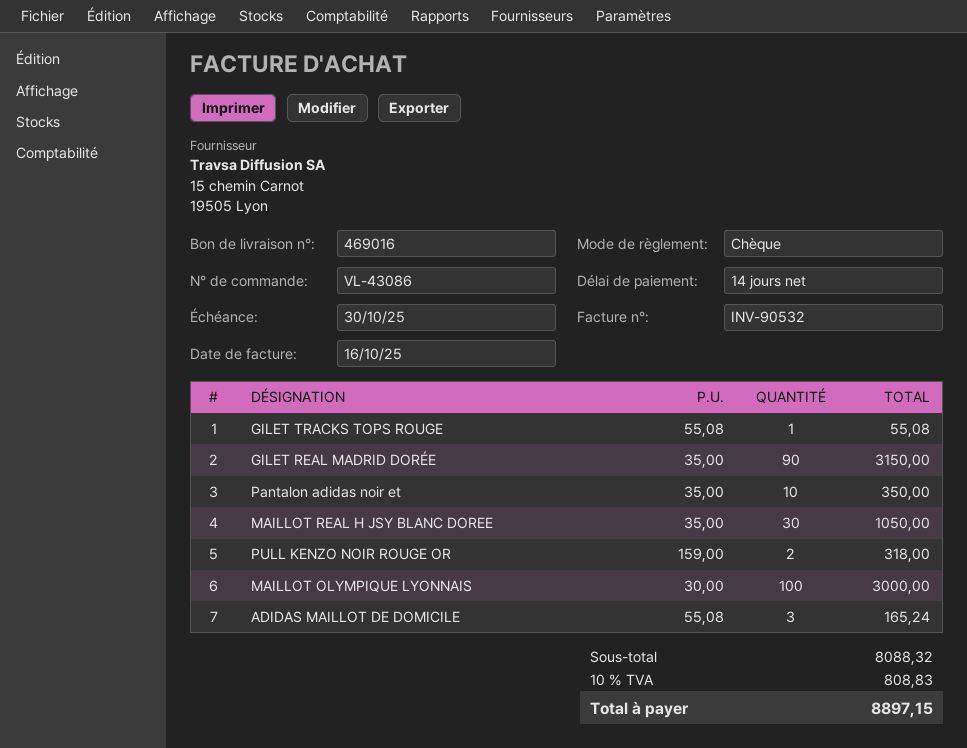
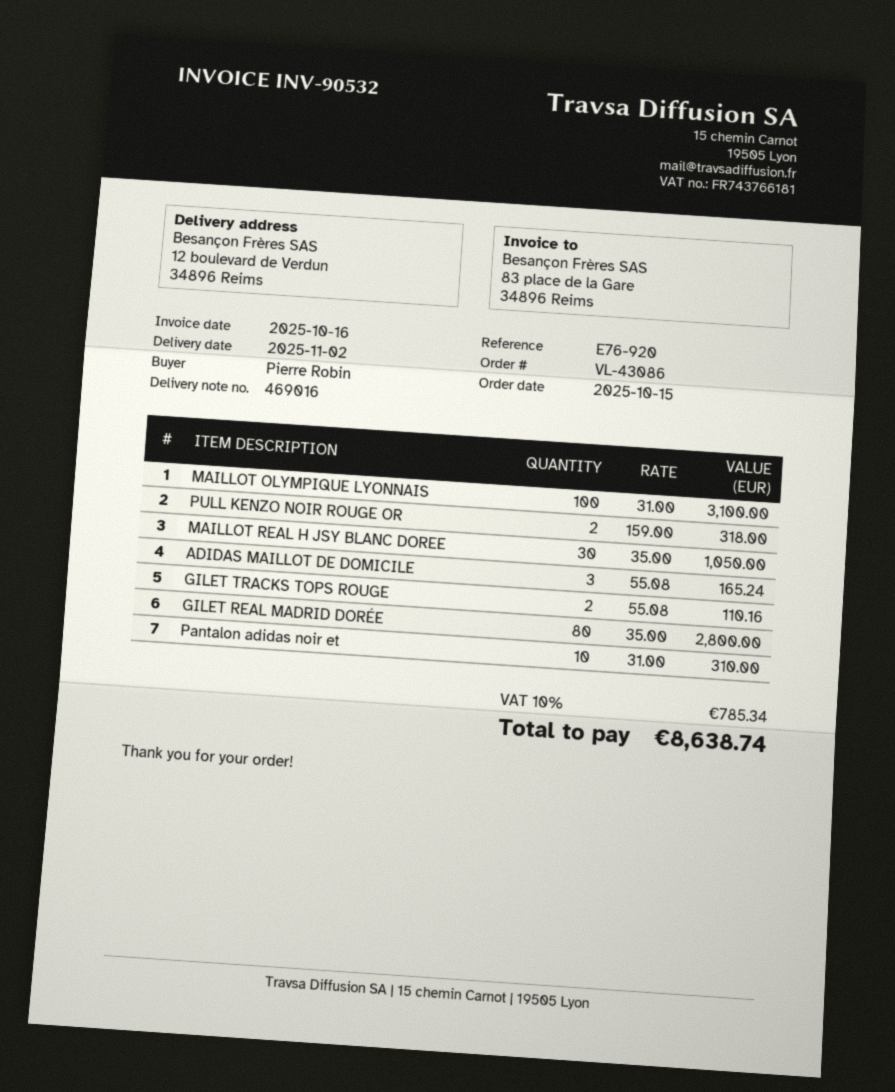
GILET TRACKS TOPS ROUGE: 1 x 55.08 = 55.08 -> 2 x 55.08 = 110.16
GILET REAL MADRID DORÉE: 90 x 35.00 = 3150.00 -> 80 x 35.00 = 2800.00
Pantalon adidas noir et: 10 x 35.00 = 350.00 -> 10 x 31.00 = 310.00
MAILLOT OLYMPIQUE LYONNAIS: 100 x 30.00 = 3000.00 -> 100 x 31.00 = 3100.00
tax: 10% = 808.83 -> 10% = 785.34
total: 8897.15 -> 8638.74

